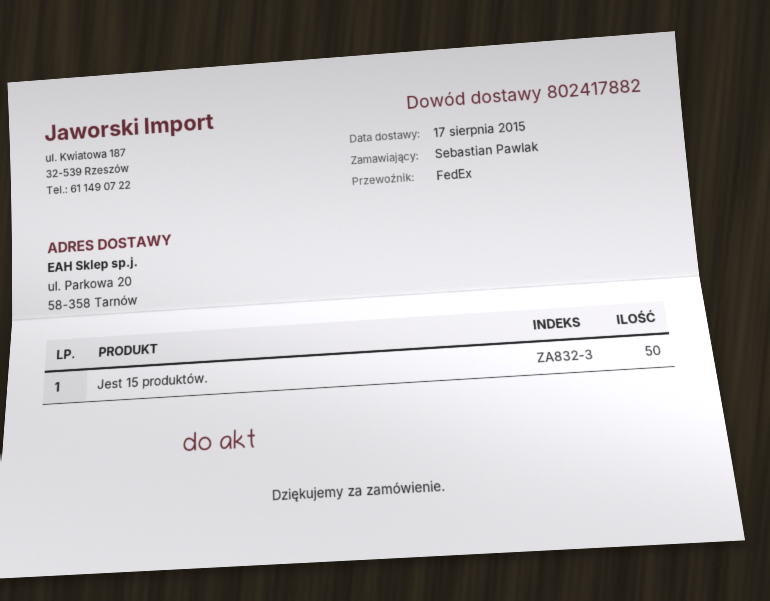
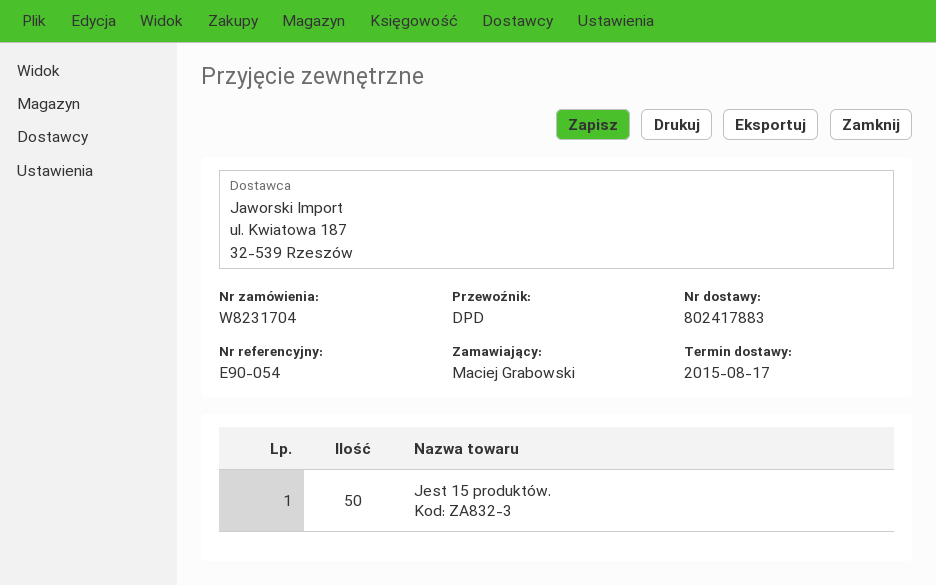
delivery note number: 802417882 -> 802417883
ordered by: Sebastian Pawlak -> Maciej Grabowski
shipping method: FedEx -> DPD

